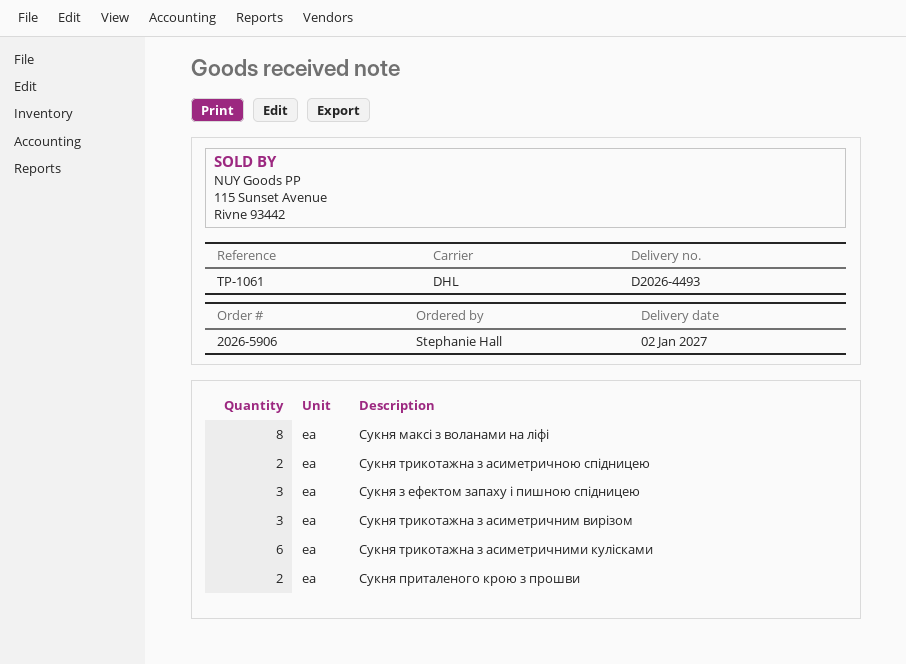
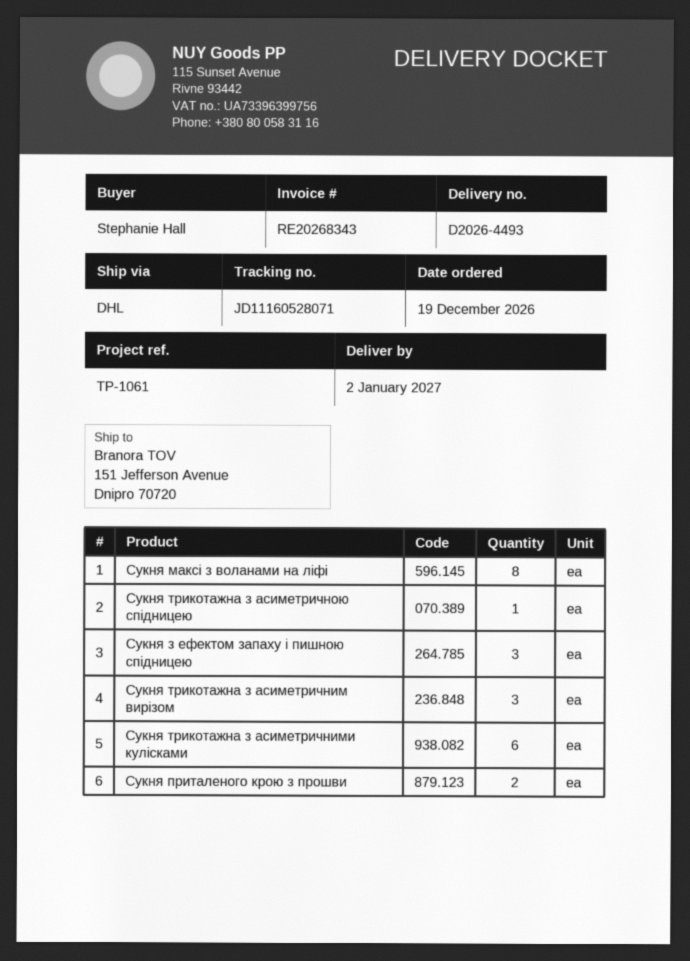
Сукня трикотажна з асиметричною спідницею: 2 -> 1

